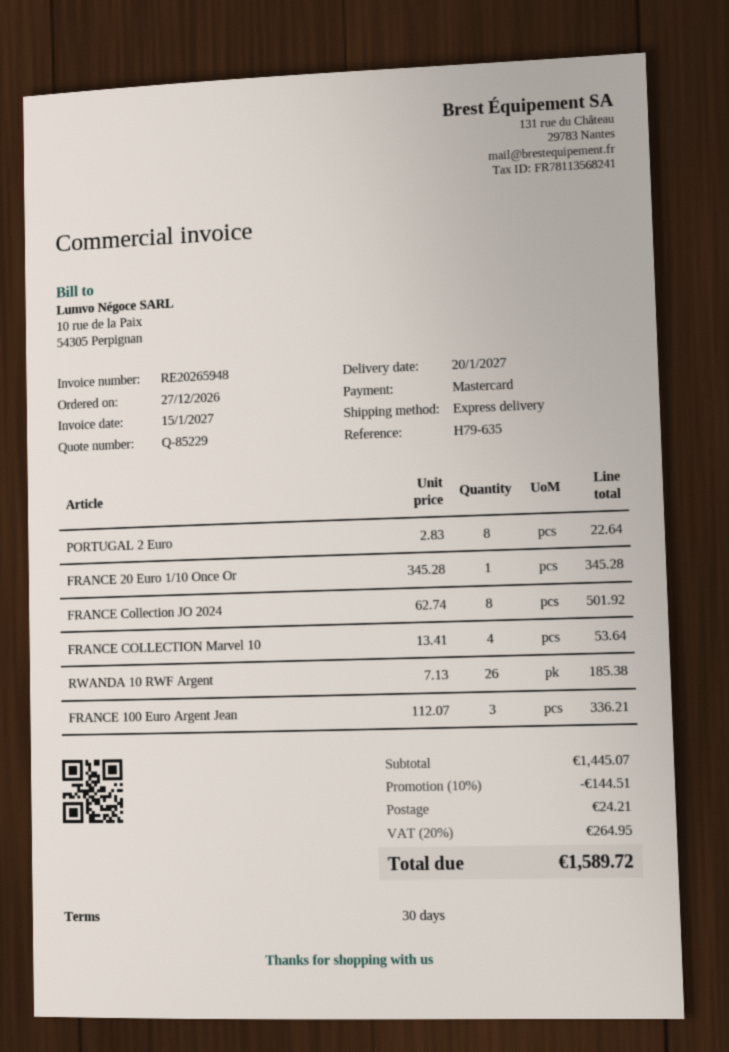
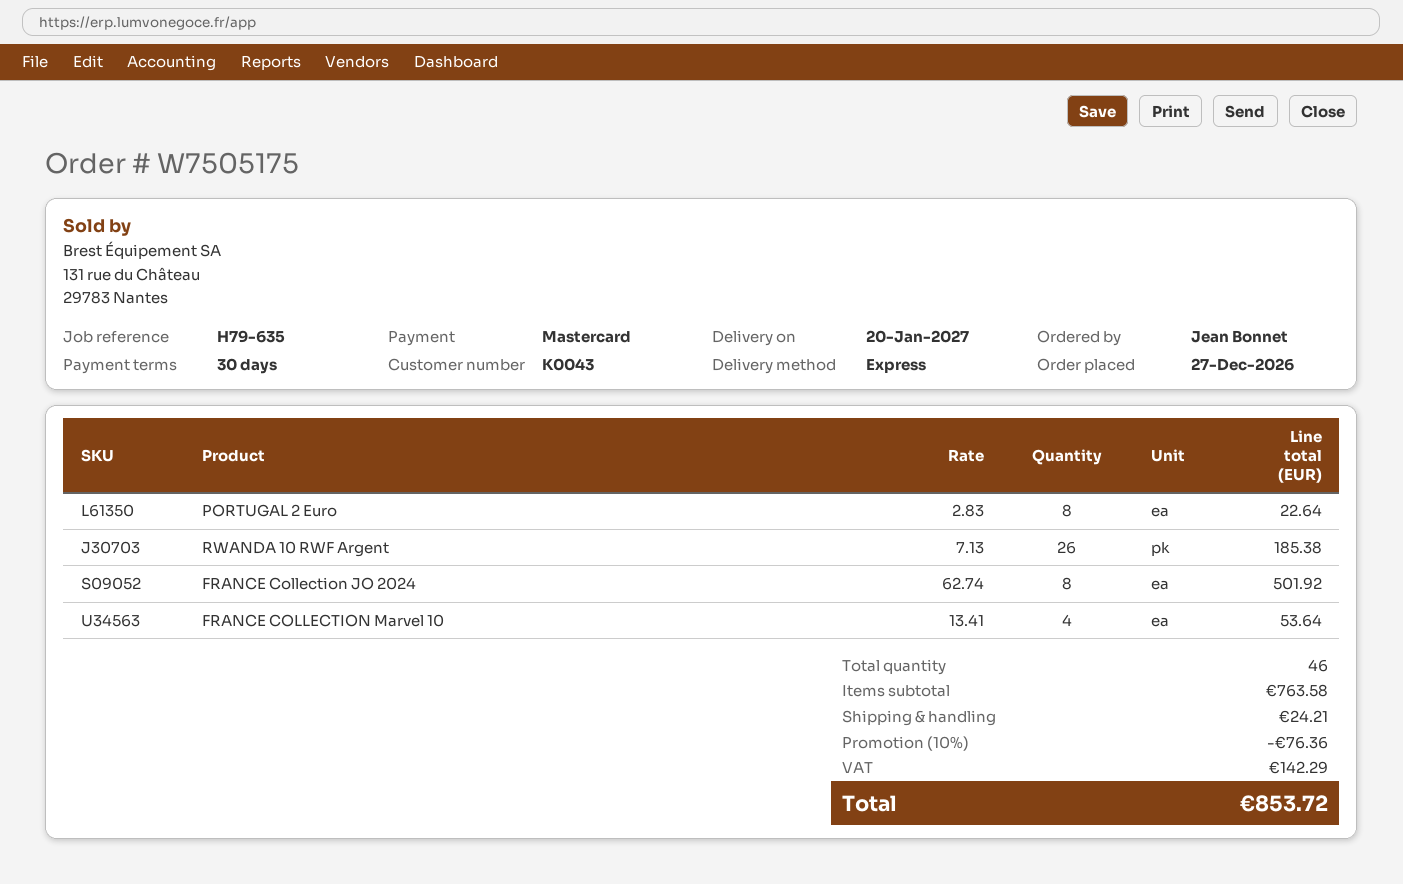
FRANCE 20 Euro 1/10 Once Or: 1 x 345.28 = 345.28 -> none
FRANCE 100 Euro Argent Jean: 3 x 112.07 = 336.21 -> none
subtotal: 1445.07 -> 763.58
discount: 10% = 144.51 -> 10% = 76.36
tax: 264.95 -> 142.29
total: 1589.72 -> 853.72

